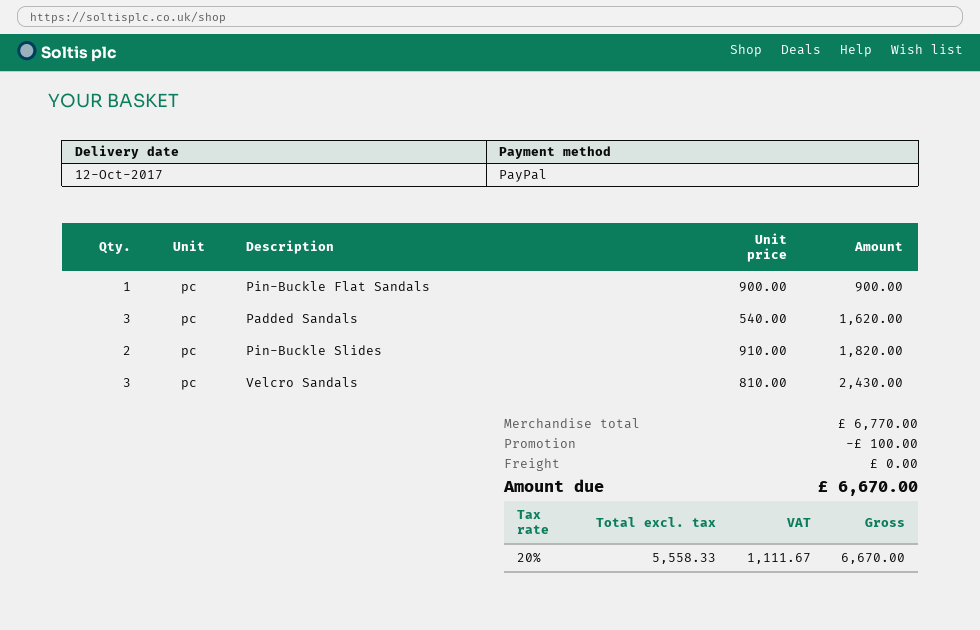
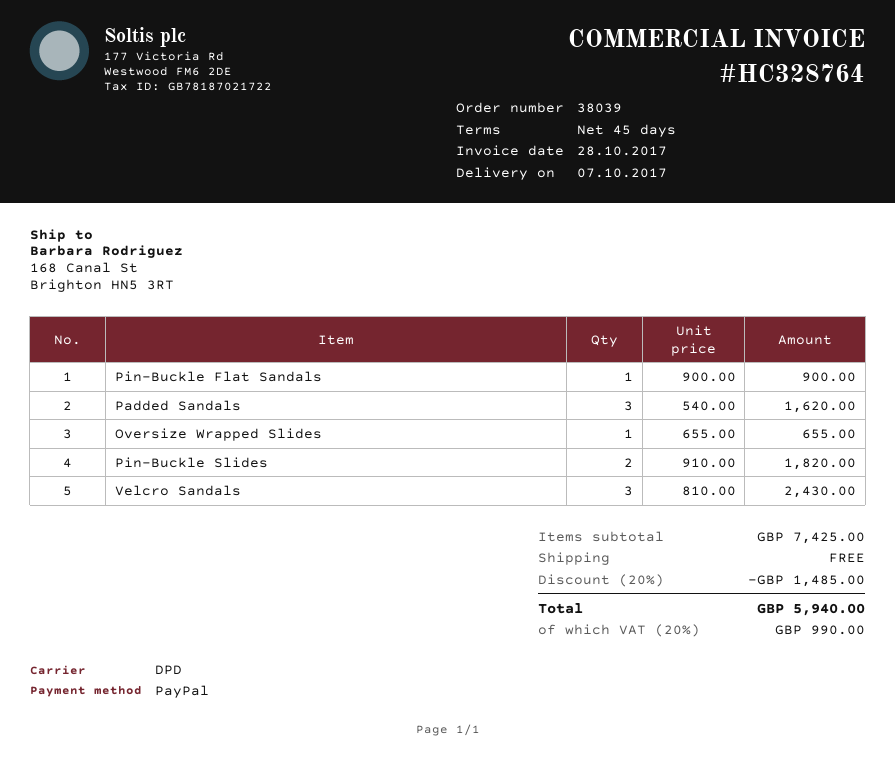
delivery date: 2017-10-12 -> 2017-10-07
Oversize Wrapped Slides: none -> 1 x 655.00 = 655.00
subtotal: 6770.00 -> 7425.00
discount: 100.00 -> 1485.00
tax: 20% = 1111.67 -> 20% = 990.00
total: 6670.00 -> 5940.00

